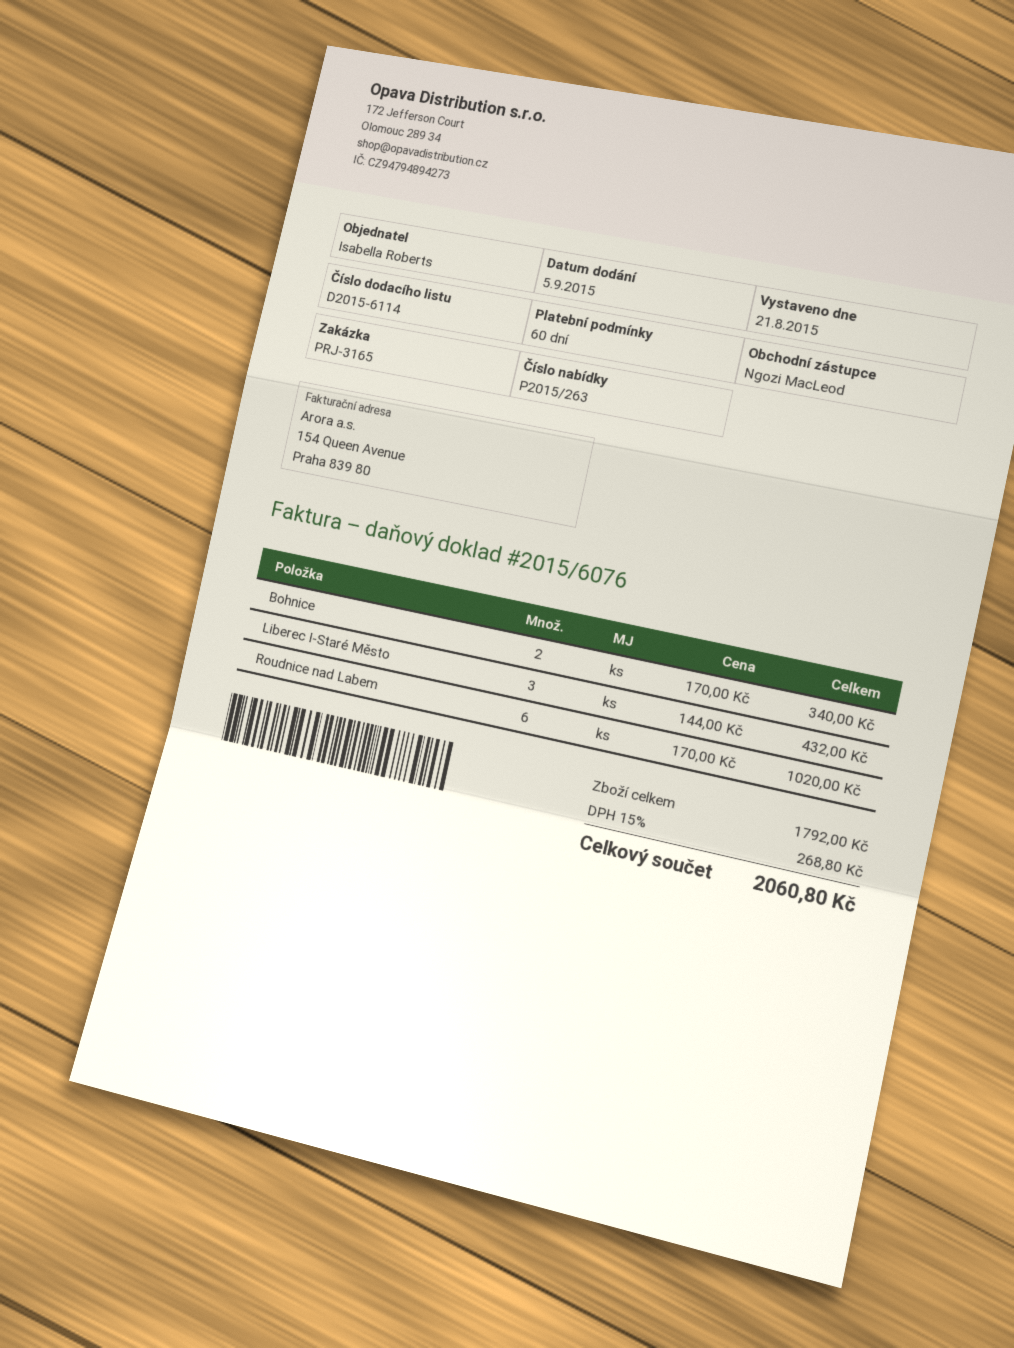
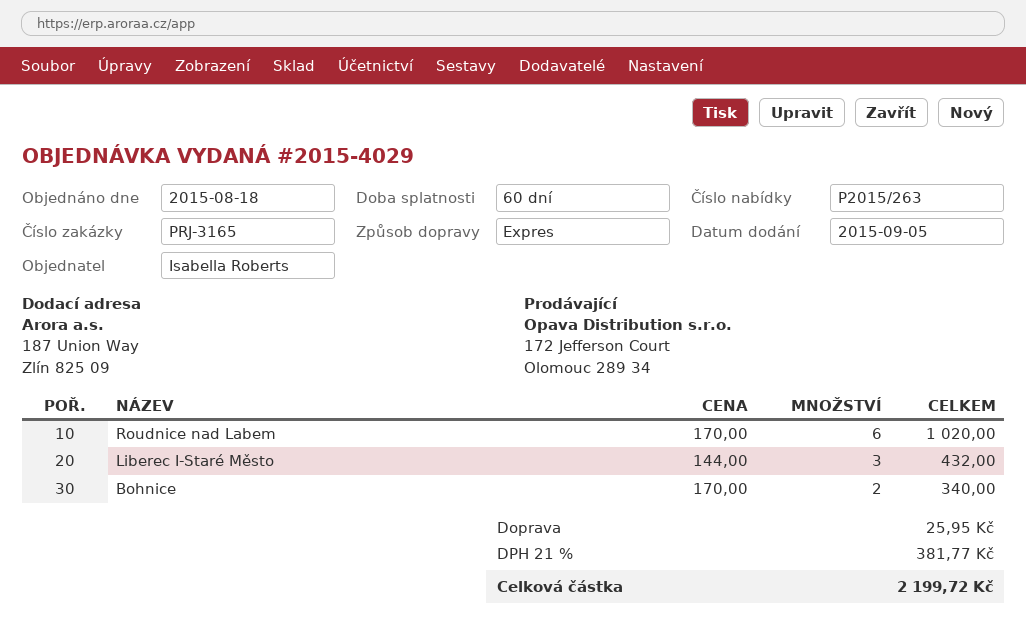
shipping: none -> 25.95
tax: 15% = 268.80 -> 21% = 381.77
total: 2060.80 -> 2199.72

